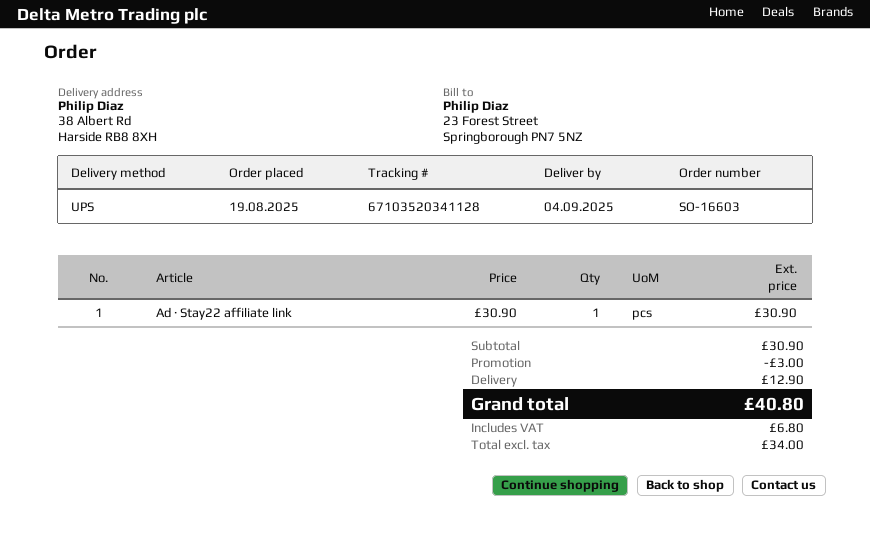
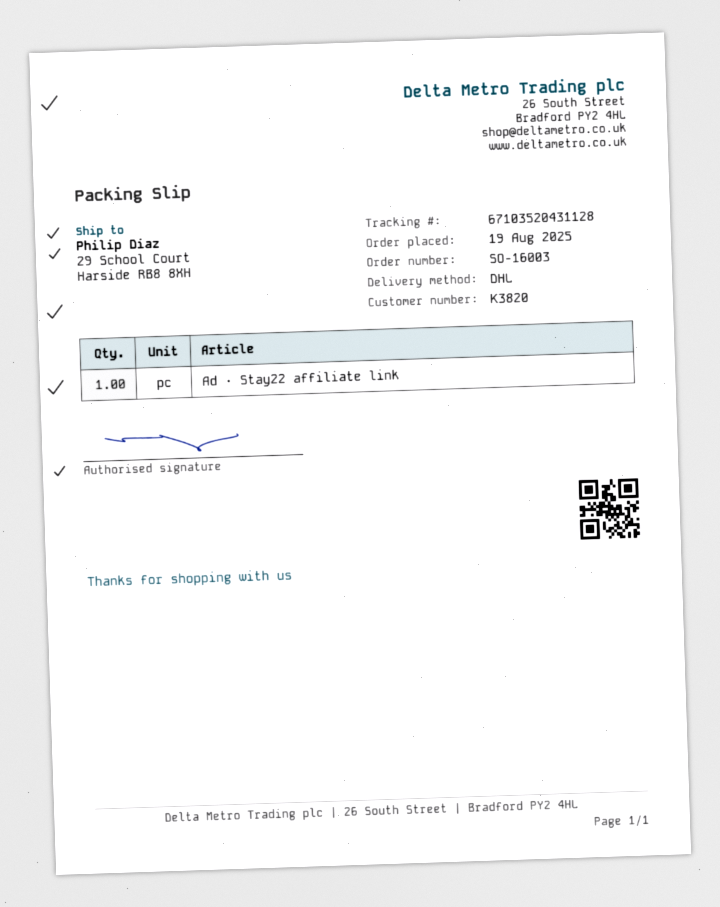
order number: SO-16603 -> SO-16003
shipping method: UPS -> DHL
tracking number: 67103520341128 -> 67103520431128
ship to: 38 Albert Rd, Harside RB8 8XH -> 29 School Court, Harside RB8 8XH

